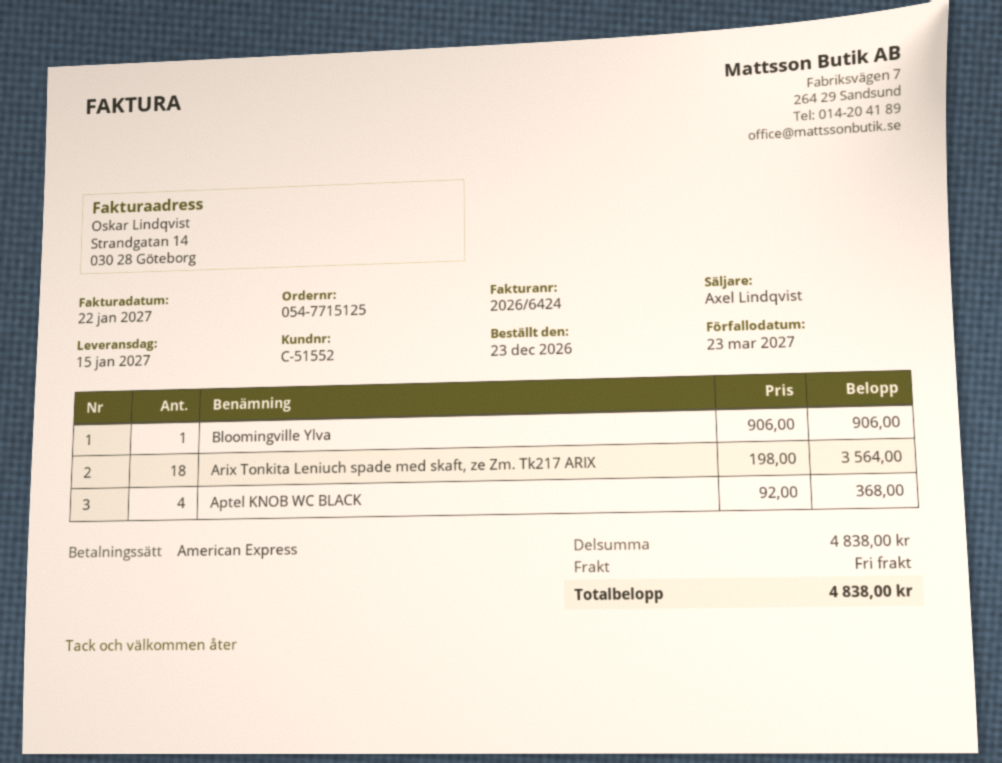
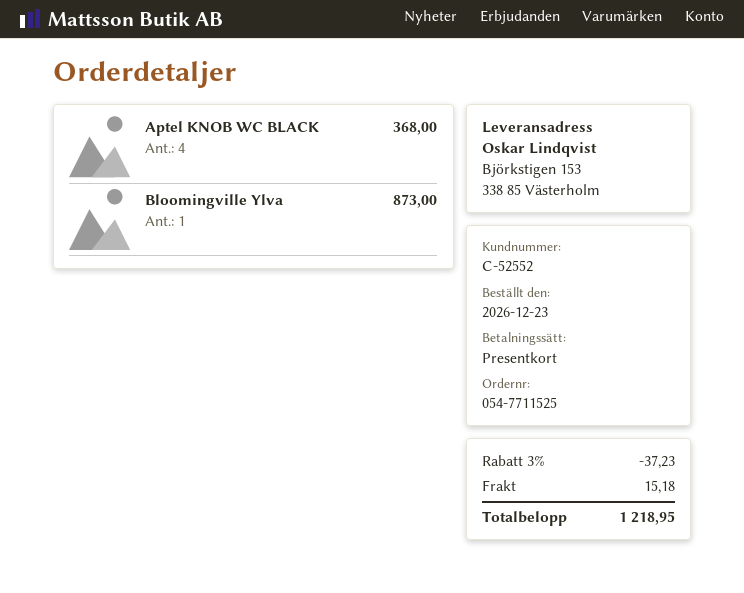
order number: 054-7715125 -> 054-7711525
customer number: C-51552 -> C-52552
payment method: American Express -> gift card
Bloomingville Ylva: 1 for 906.00 -> 1 for 873.00
Arix Tonkita Leniuch spade med skaft, ze Zm. Tk217 ARIX: 18 for 3564.00 -> none
discount: none -> 3% = 37.23
shipping: 0.00 -> 15.18
total: 4838.00 -> 1218.95

